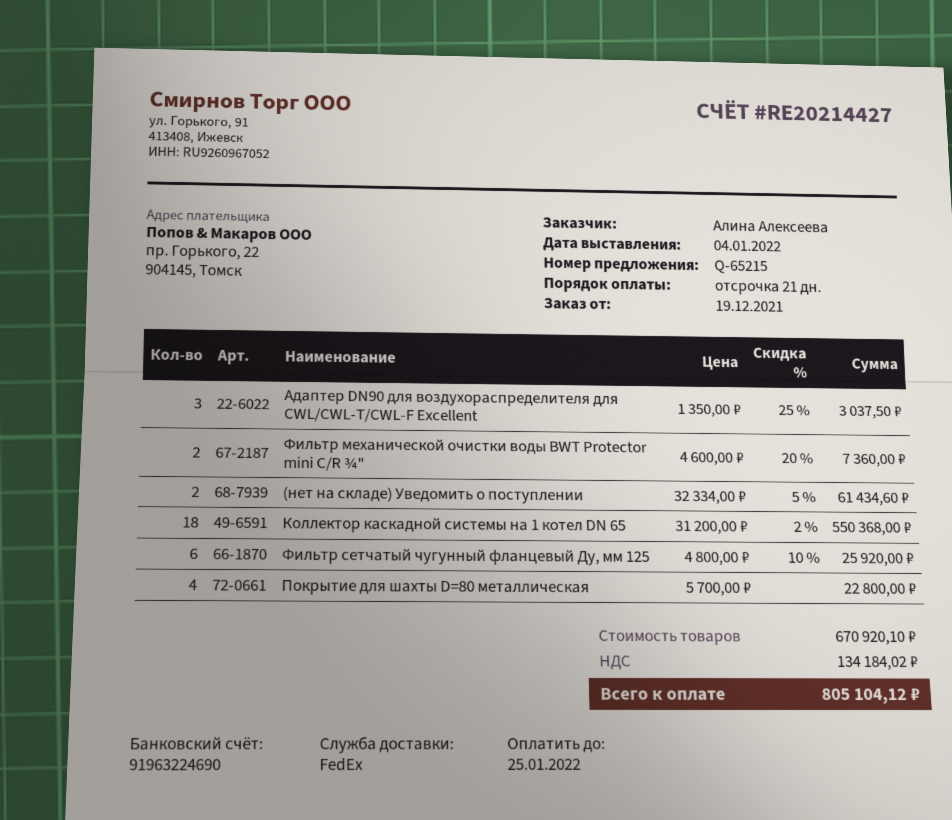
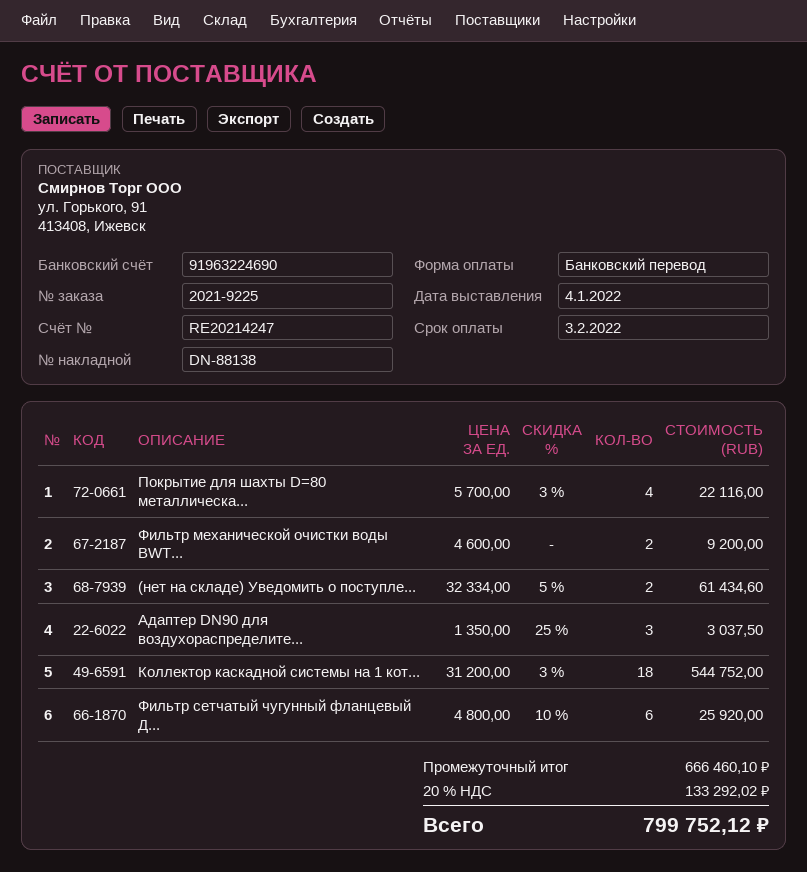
invoice number: RE20214427 -> RE20214247
due date: 2022-01-25 -> 2022-02-03
Фильтр механической очистки воды BWT Protector mini С/R ¾": 2 x 4600.00 - 20% = 7360.00 -> 2 x 4600.00 = 9200.00
Коллектор каскадной системы на 1 котел DN 65: 18 x 31200.00 - 2% = 550368.00 -> 18 x 31200.00 - 3% = 544752.00
Покрытие для шахты D=80 металлическая: 4 x 5700.00 = 22800.00 -> 4 x 5700.00 - 3% = 22116.00
subtotal: 670920.10 -> 666460.10
tax: 134184.02 -> 133292.02
total: 805104.12 -> 799752.12

